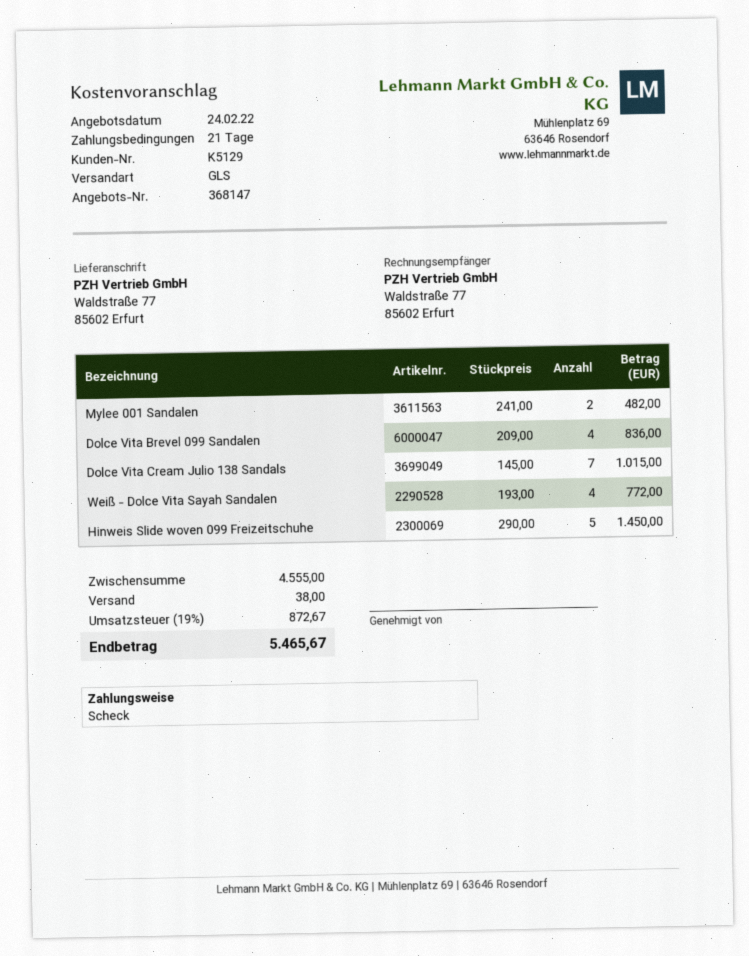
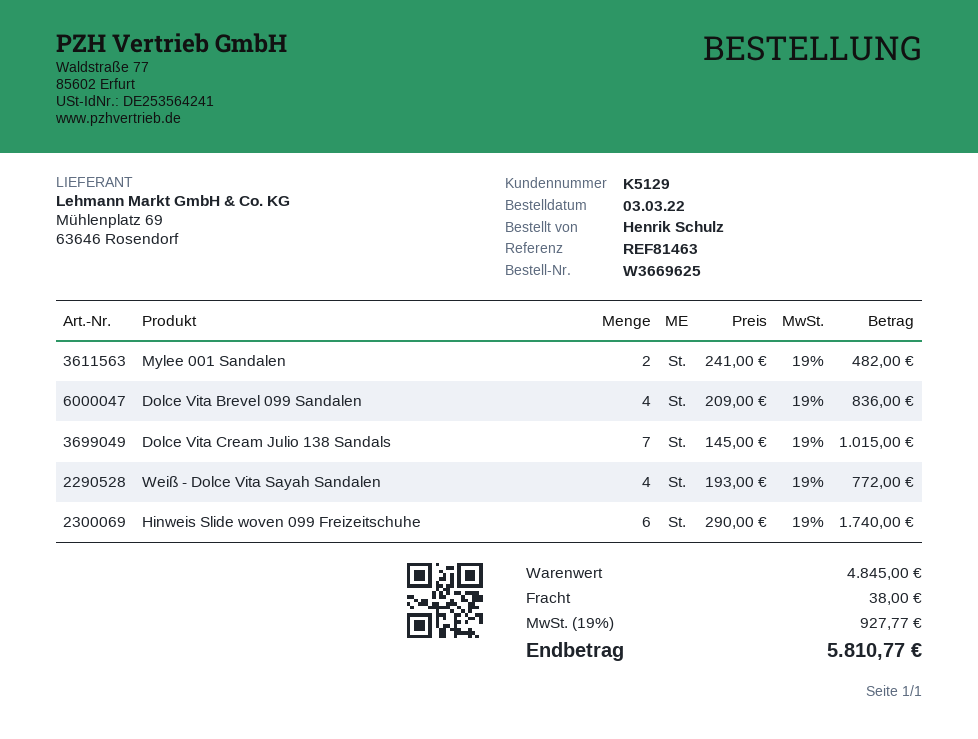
Hinweis Slide woven 099 Freizeitschuhe: 5 x 290.00 = 1450.00 -> 6 x 290.00 = 1740.00
subtotal: 4555.00 -> 4845.00
tax: 19% = 872.67 -> 19% = 927.77
total: 5465.67 -> 5810.77

